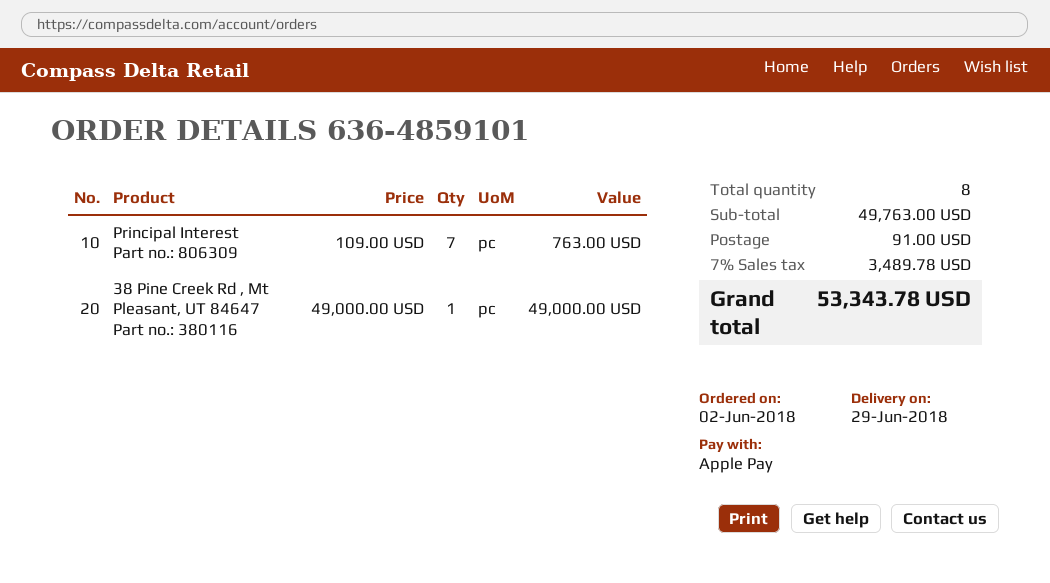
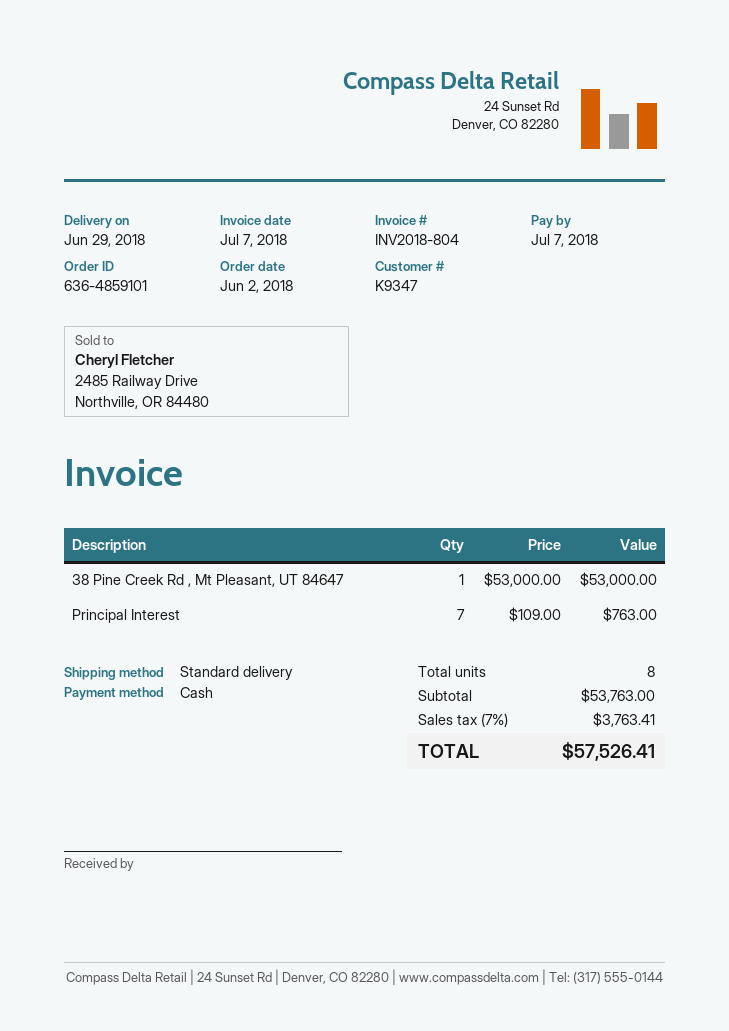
payment method: Apple Pay -> cash
38 Pine Creek Rd , Mt Pleasant, UT 84647: 1 x 49000.00 = 49000.00 -> 1 x 53000.00 = 53000.00
subtotal: 49763.00 -> 53763.00
shipping: 91.00 -> none
tax: 7% = 3489.78 -> 7% = 3763.41
total: 53343.78 -> 57526.41

